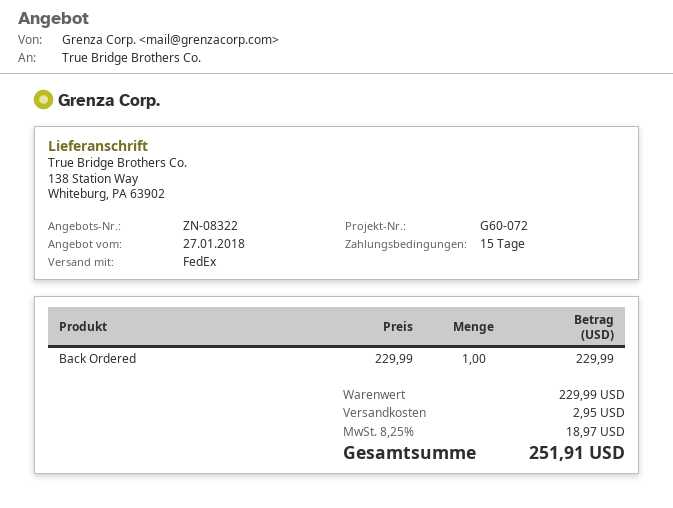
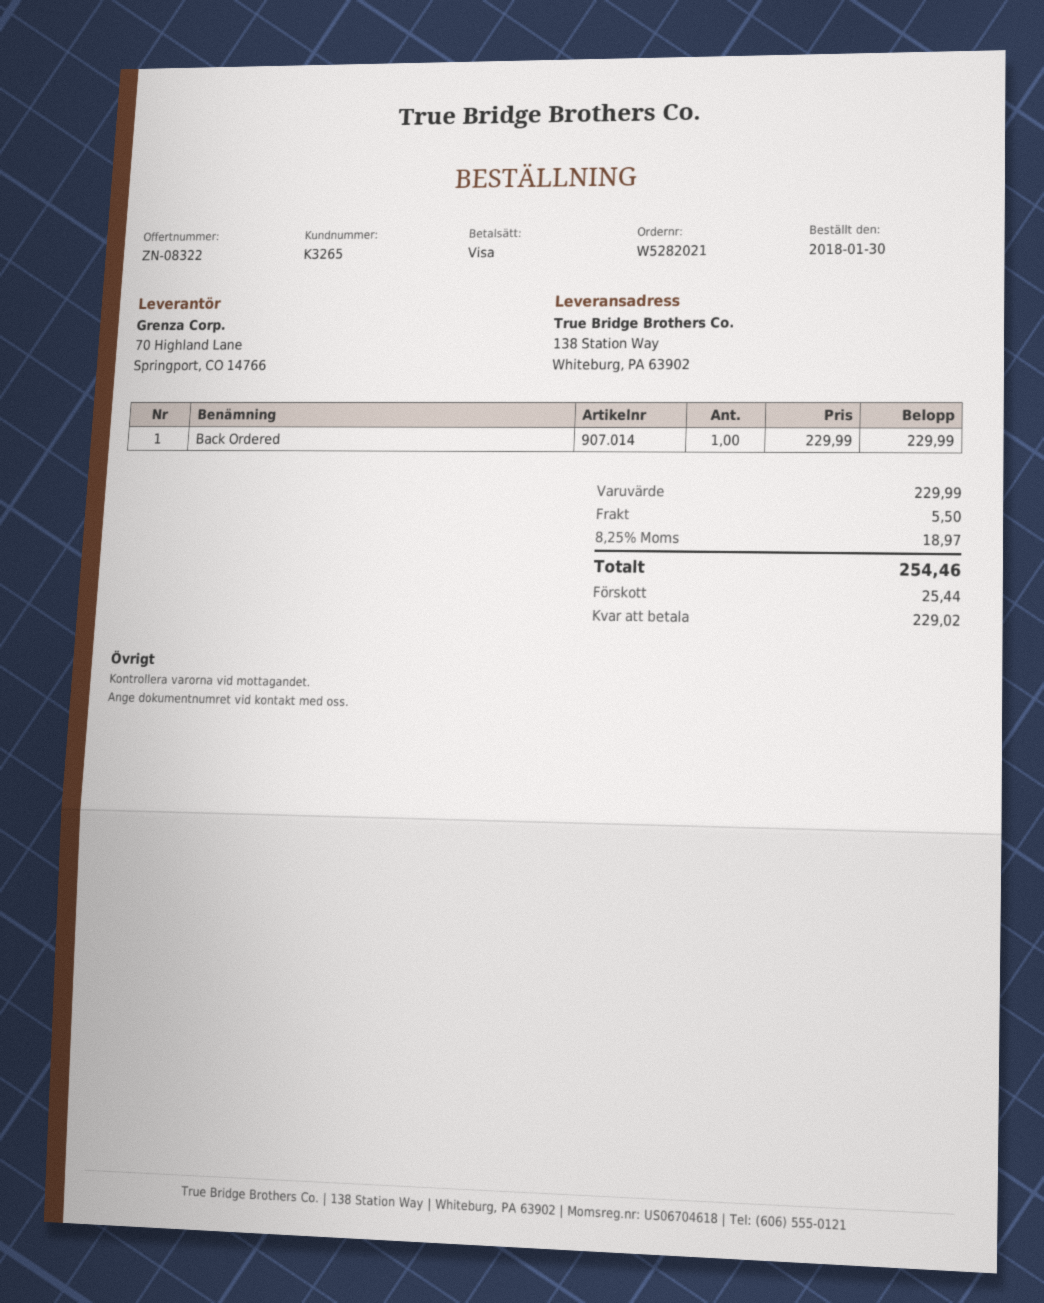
shipping: 2.95 -> 5.50
total: 251.91 -> 254.46

